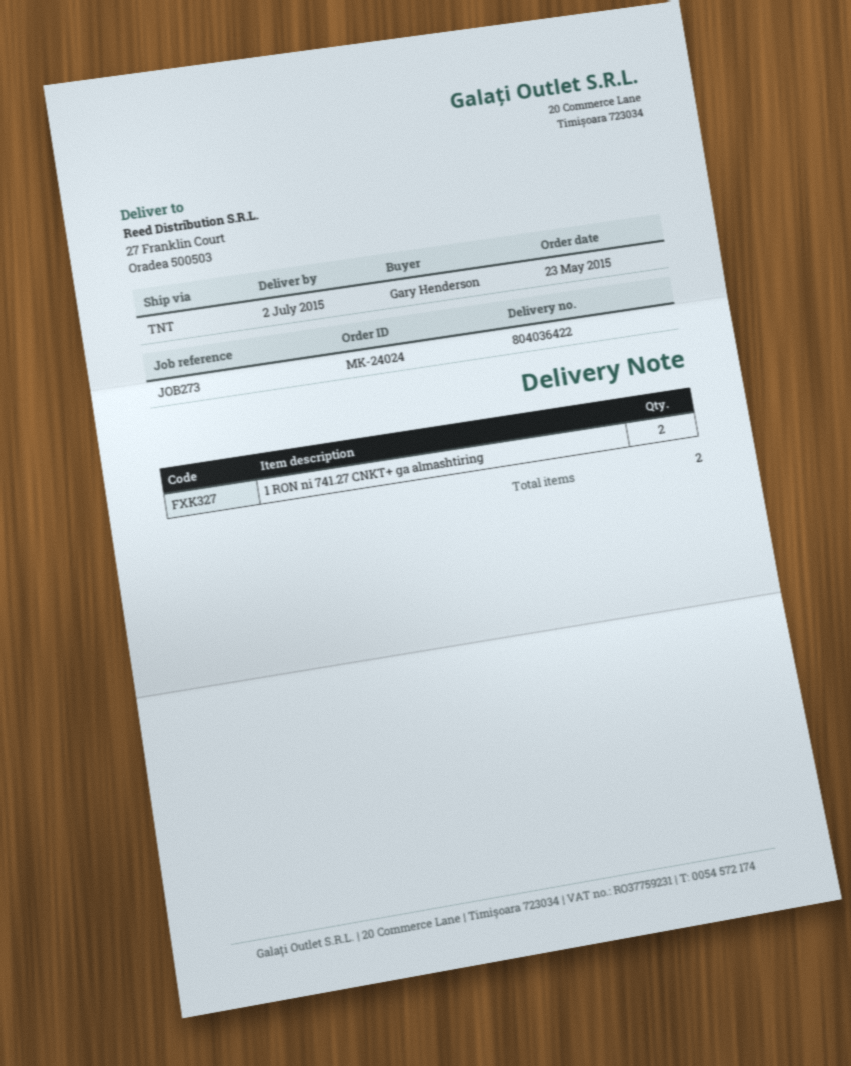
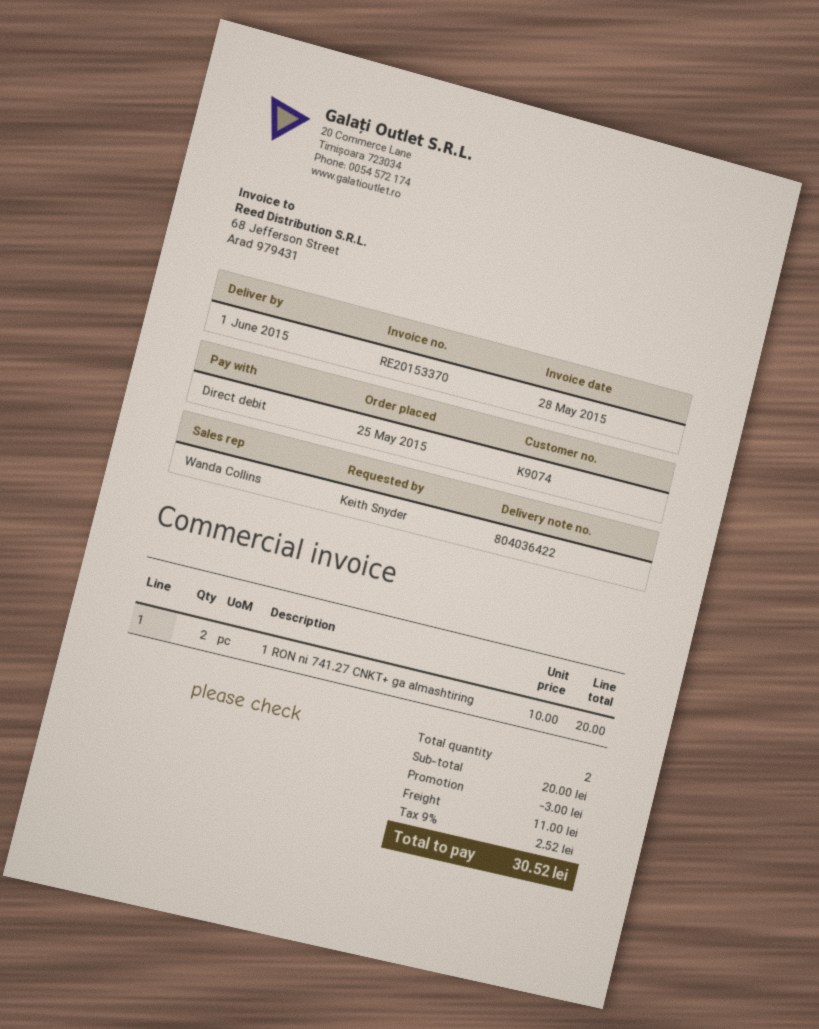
order date: 2015-05-23 -> 2015-05-25
delivery date: 2015-07-02 -> 2015-06-01
ordered by: Gary Henderson -> Keith Snyder

